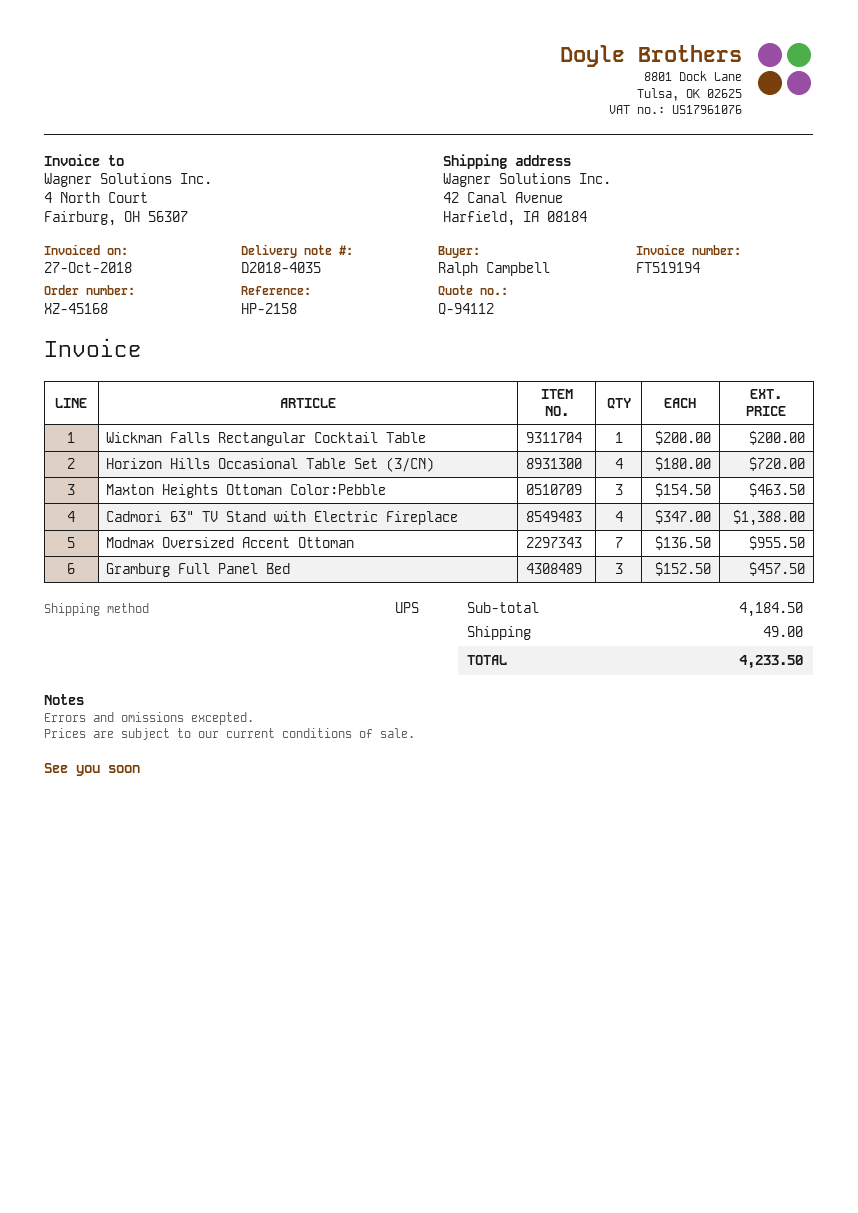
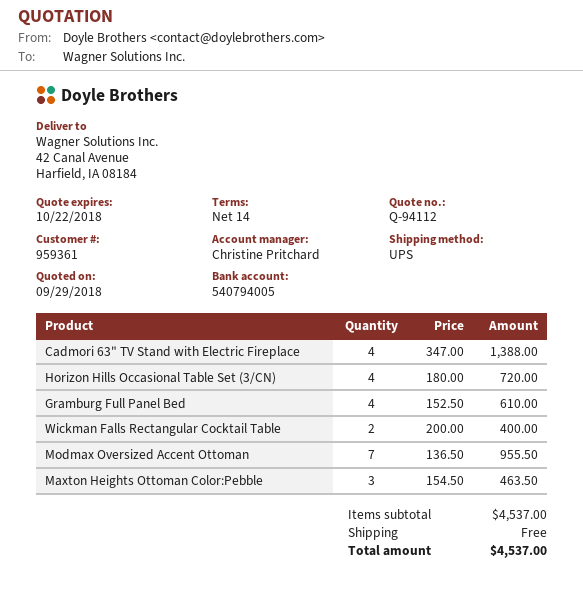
Wickman Falls Rectangular Cocktail Table: 1 x 200.00 = 200.00 -> 2 x 200.00 = 400.00
Gramburg Full Panel Bed: 3 x 152.50 = 457.50 -> 4 x 152.50 = 610.00
subtotal: 4184.50 -> 4537.00
shipping: 49.00 -> 0.00
total: 4233.50 -> 4537.00

